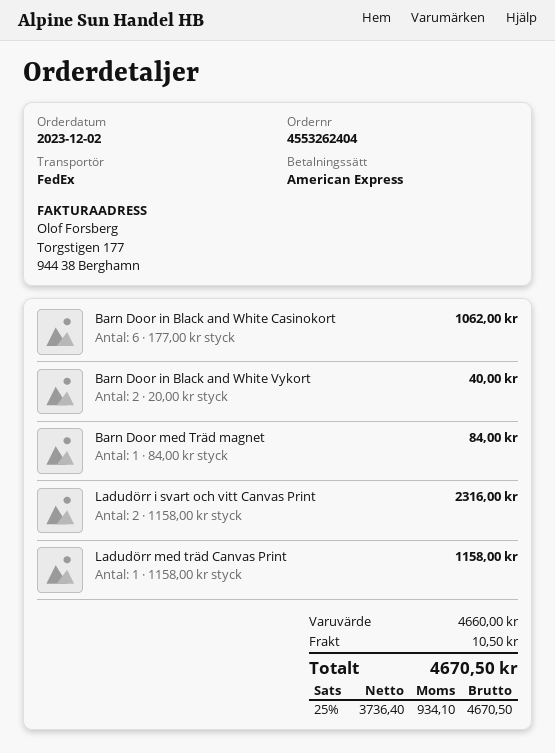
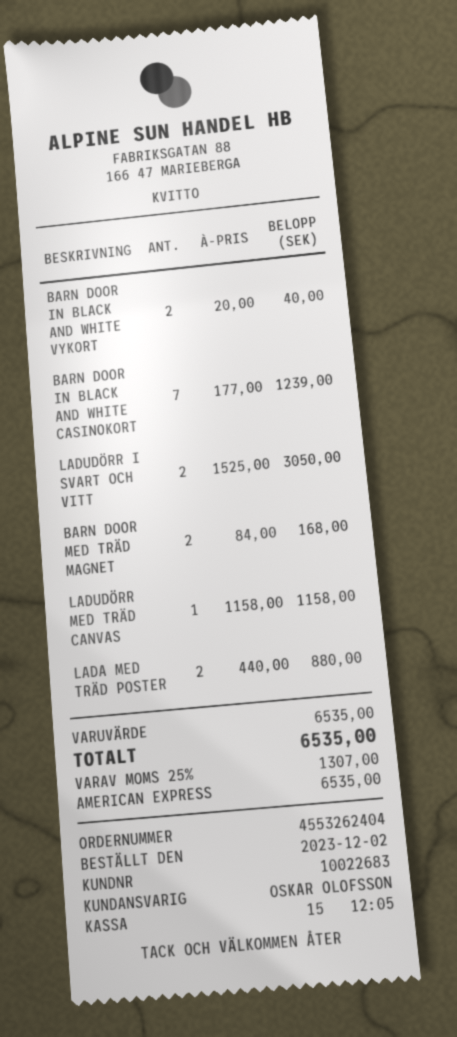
Barn Door in Black and White Casinokort: 6 x 177.00 = 1062.00 -> 7 x 177.00 = 1239.00
Barn Door med Träd magnet: 1 x 84.00 = 84.00 -> 2 x 84.00 = 168.00
Ladudörr i svart och vitt Canvas Print: 2 x 1158.00 = 2316.00 -> 2 x 1525.00 = 3050.00
LADA MED TRÄD POSTER: none -> 2 x 440.00 = 880.00
subtotal: 4660.00 -> 6535.00
shipping: 10.50 -> none
tax: 25% = 934.10 -> 25% = 1307.00
total: 4670.50 -> 6535.00

